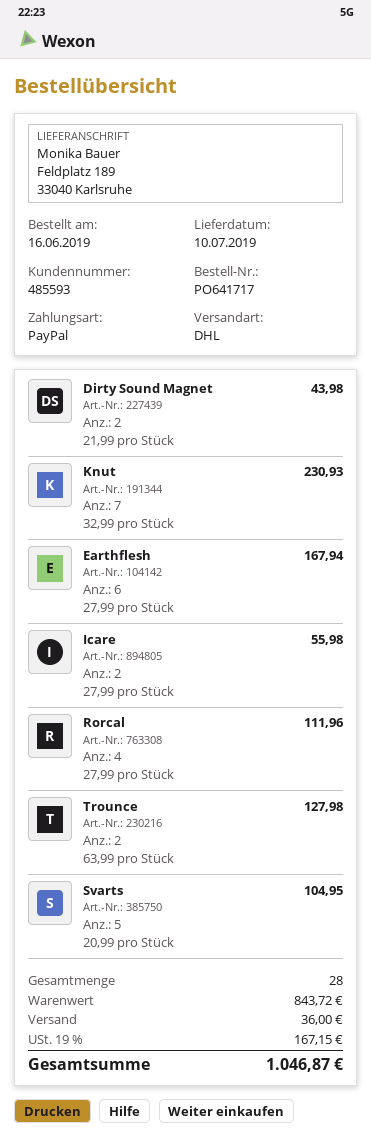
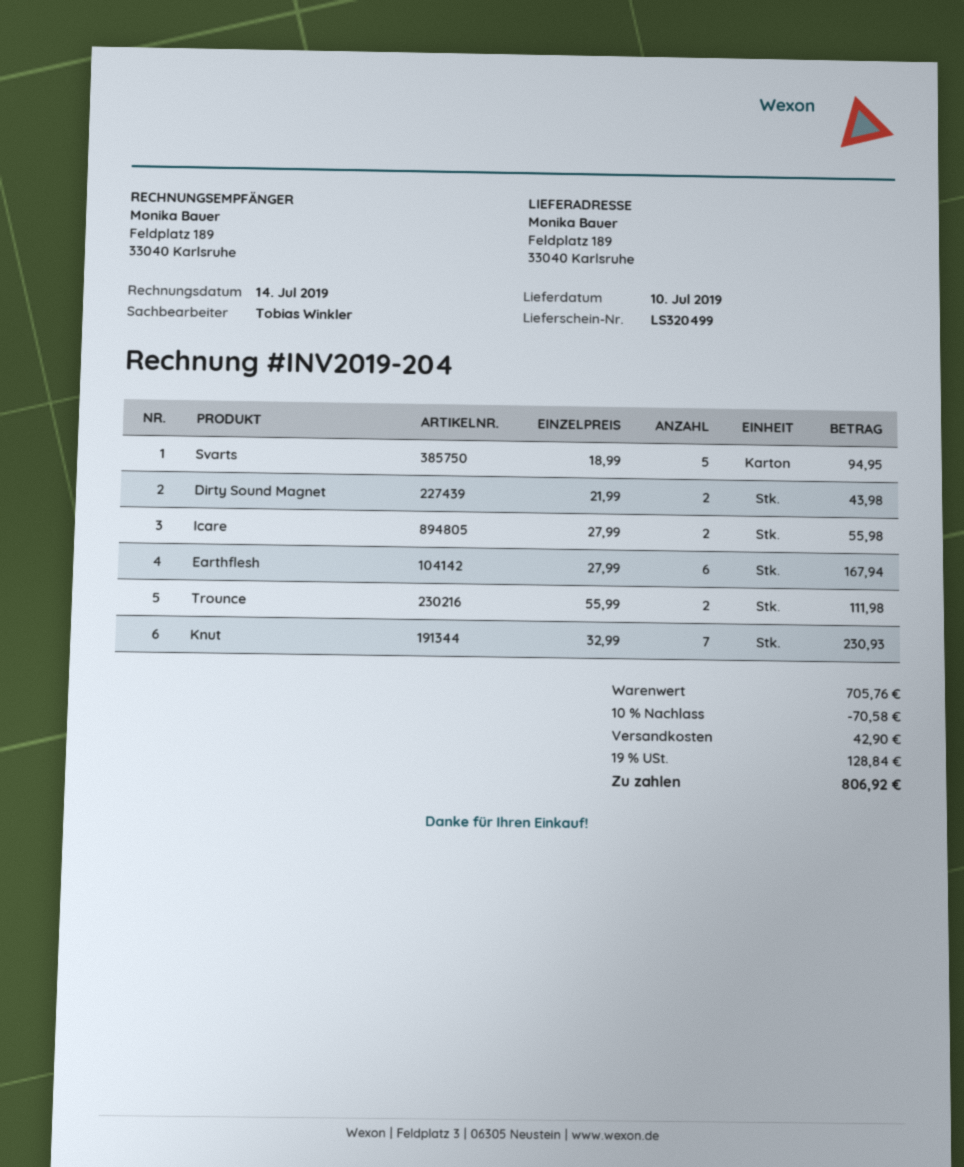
Rorcal: 4 x 27.99 = 111.96 -> none
Trounce: 2 x 63.99 = 127.98 -> 2 x 55.99 = 111.98
Svarts: 5 x 20.99 = 104.95 -> 5 x 18.99 = 94.95
subtotal: 843.72 -> 705.76
discount: none -> 10% = 70.58
shipping: 36.00 -> 42.90
tax: 19% = 167.15 -> 19% = 128.84
total: 1046.87 -> 806.92

